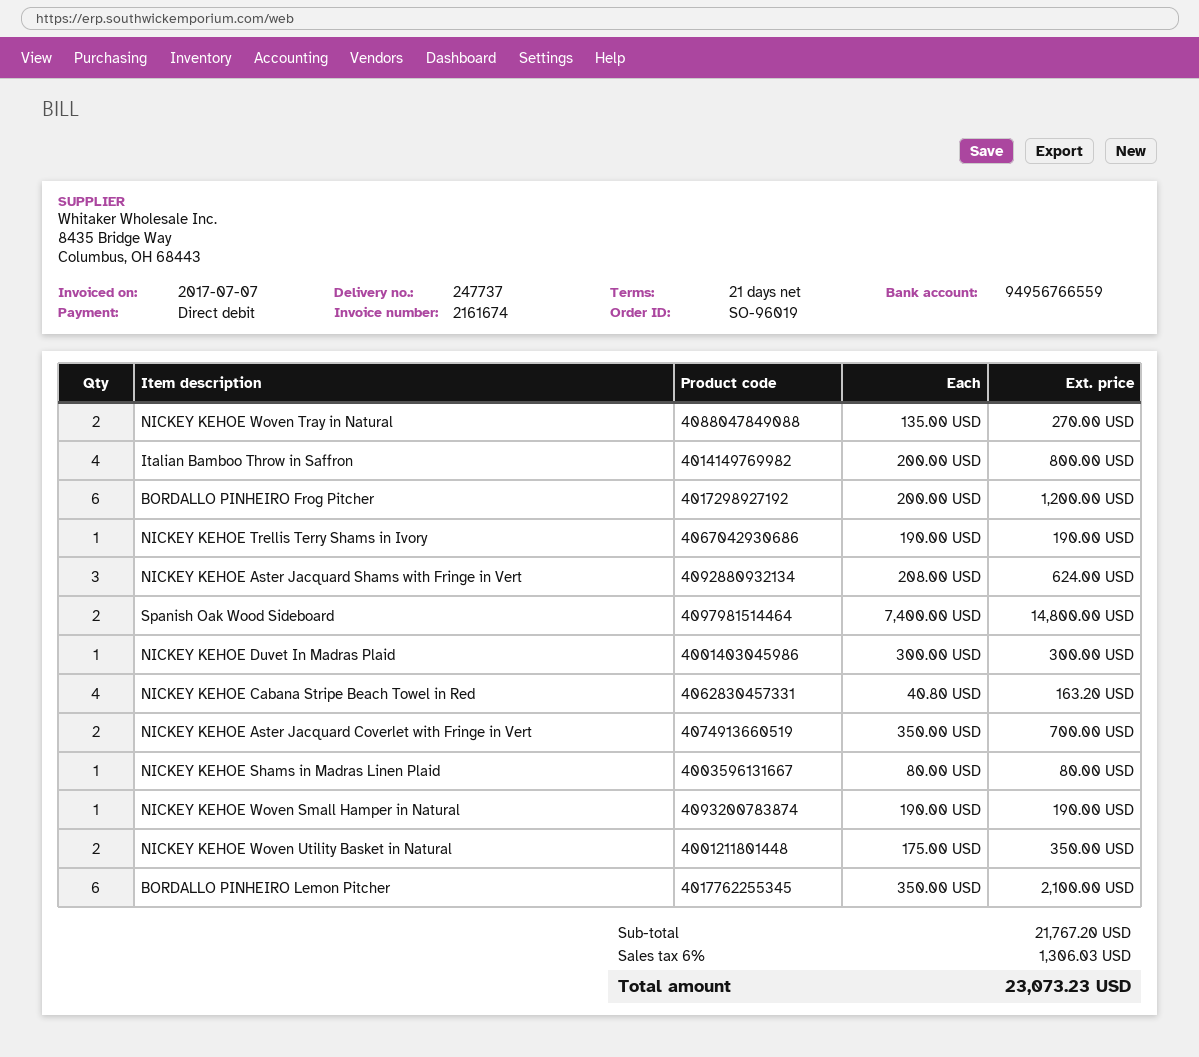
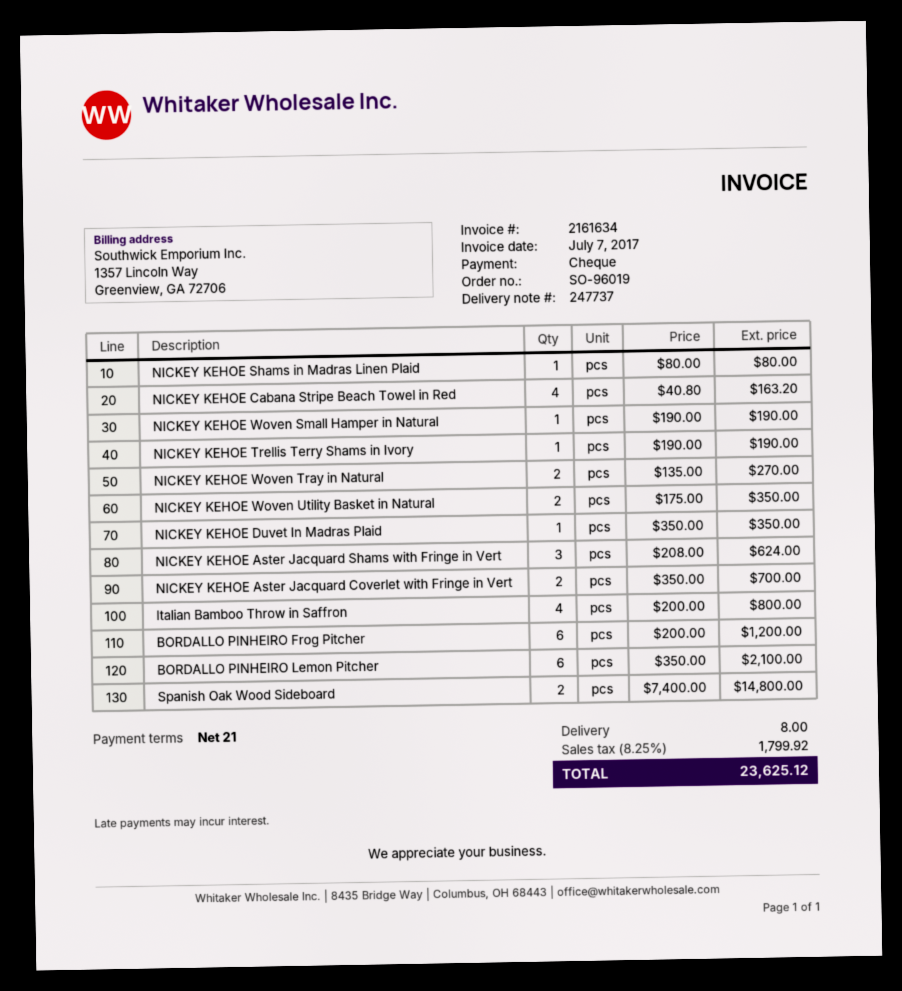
invoice number: 2161674 -> 2161634
payment method: direct debit -> cheque
NICKEY KEHOE Duvet In Madras Plaid: 1 x 300.00 = 300.00 -> 1 x 350.00 = 350.00
shipping: none -> 8.00
tax: 6% = 1306.03 -> 8.25% = 1799.92
total: 23073.23 -> 23625.12

